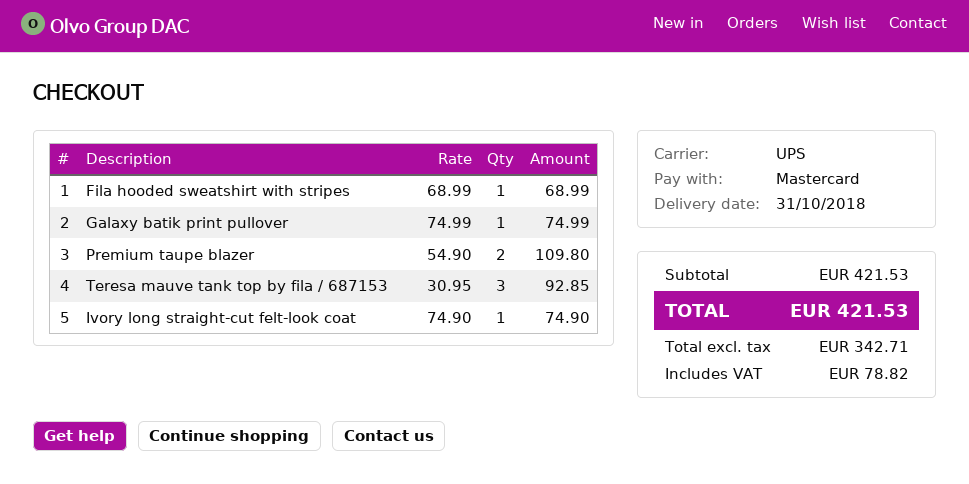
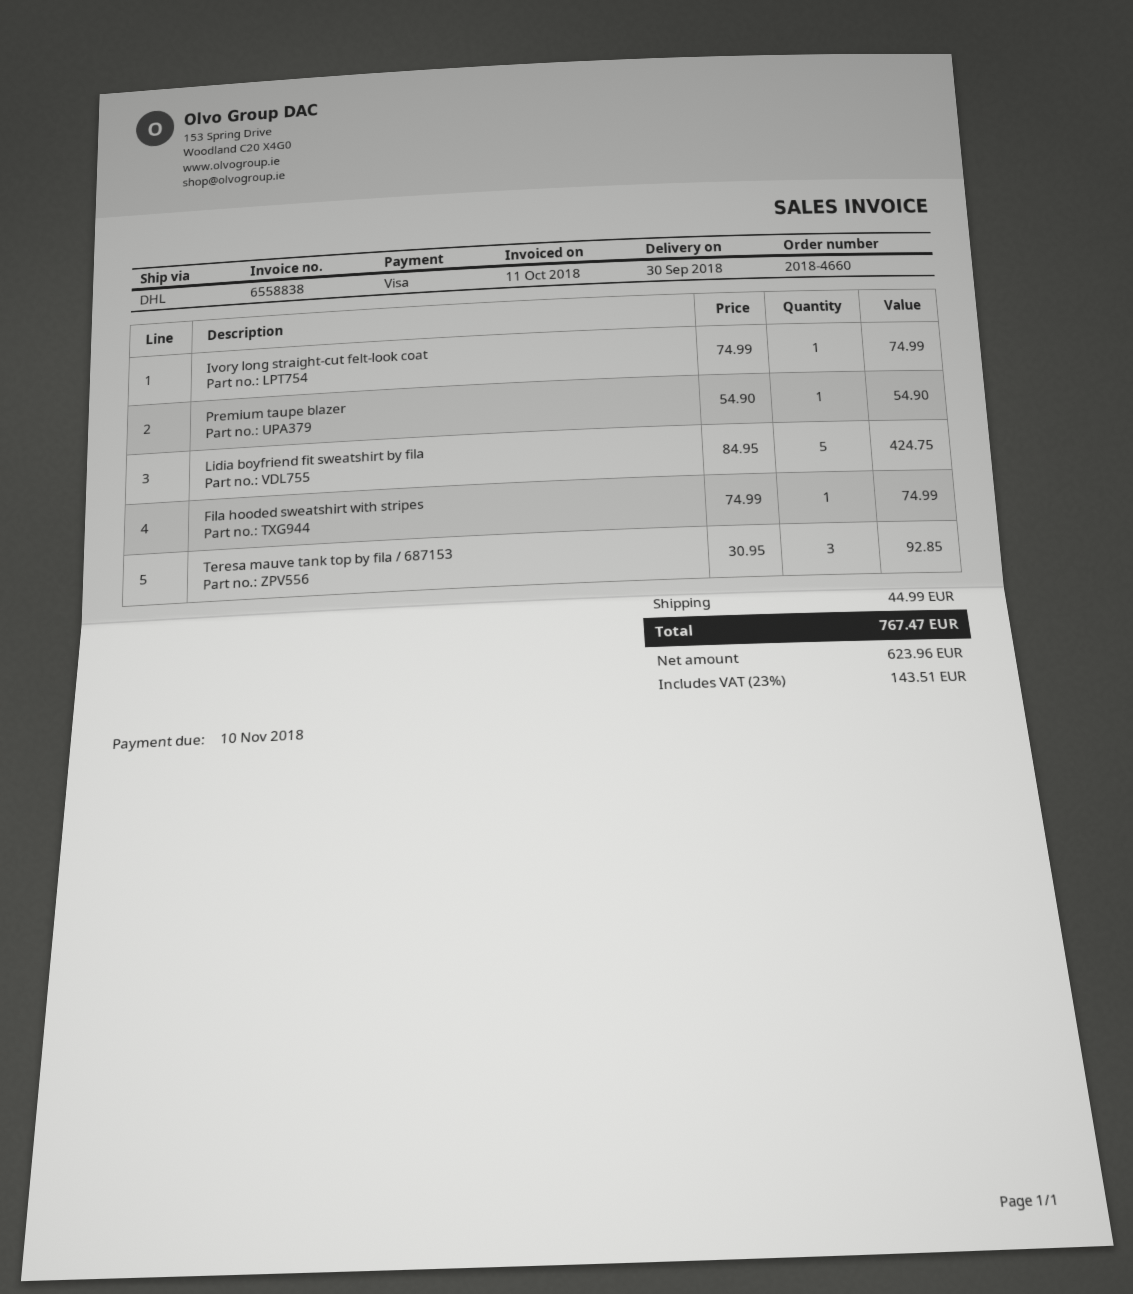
delivery date: 2018-10-31 -> 2018-09-30
payment method: Mastercard -> Visa
shipping method: UPS -> DHL
Fila hooded sweatshirt with stripes: 1 x 68.99 = 68.99 -> 1 x 74.99 = 74.99
Galaxy batik print pullover: 1 x 74.99 = 74.99 -> none
Premium taupe blazer: 2 x 54.90 = 109.80 -> 1 x 54.90 = 54.90
Ivory long straight-cut felt-look coat: 1 x 74.90 = 74.90 -> 1 x 74.99 = 74.99
Lidia boyfriend fit sweatshirt by fila: none -> 5 x 84.95 = 424.75
shipping: none -> 44.99
net: 342.71 -> 623.96
tax: 78.82 -> 143.51
total: 421.53 -> 767.47

